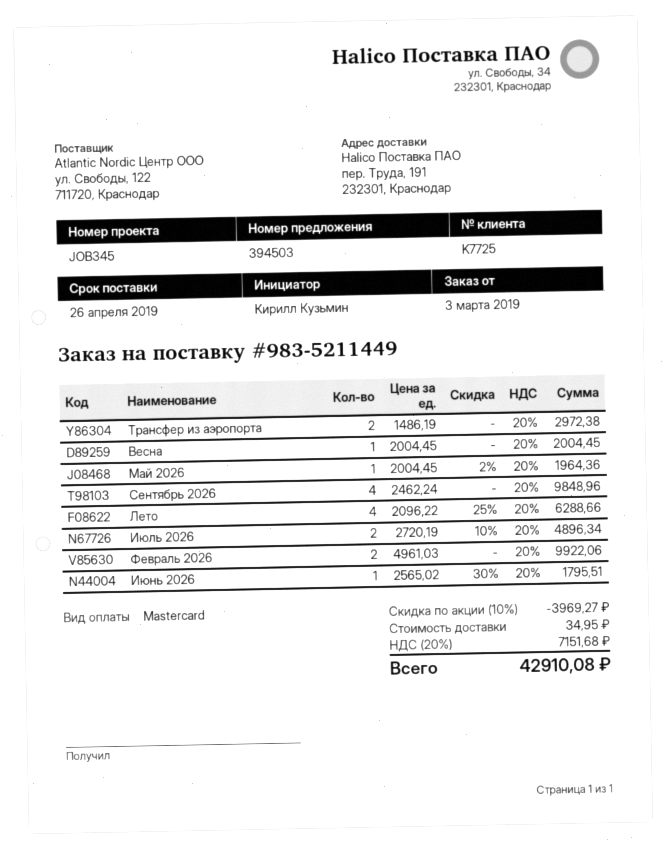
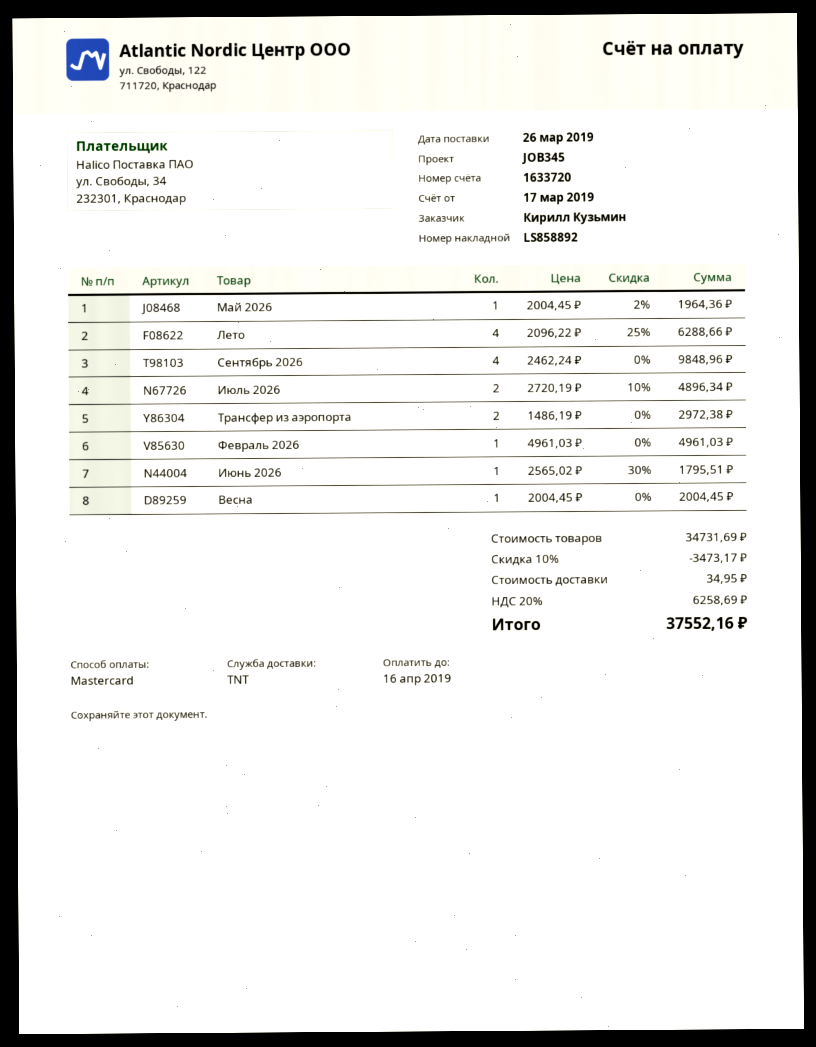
delivery date: 2019-04-26 -> 2019-03-26
Февраль 2026: 2 x 4961.03 = 9922.06 -> 1 x 4961.03 = 4961.03
discount: 10% = 3969.27 -> 10% = 3473.17
tax: 20% = 7151.68 -> 20% = 6258.69
total: 42910.08 -> 37552.16

